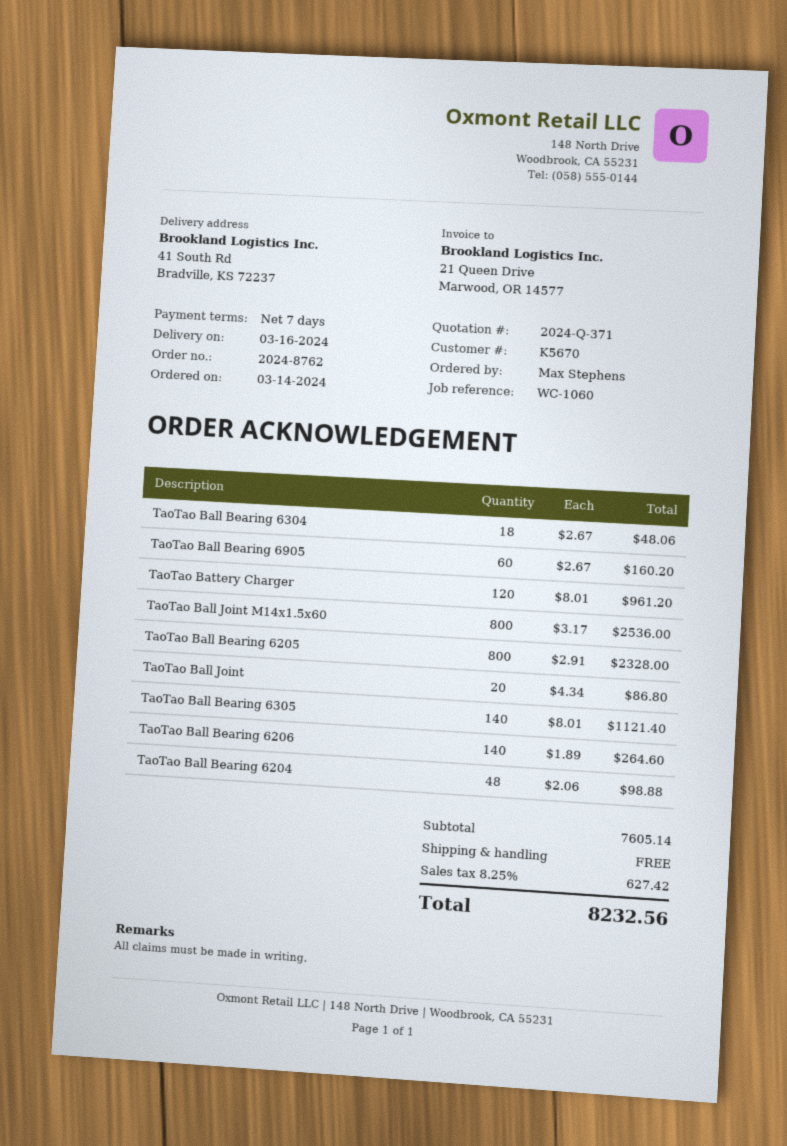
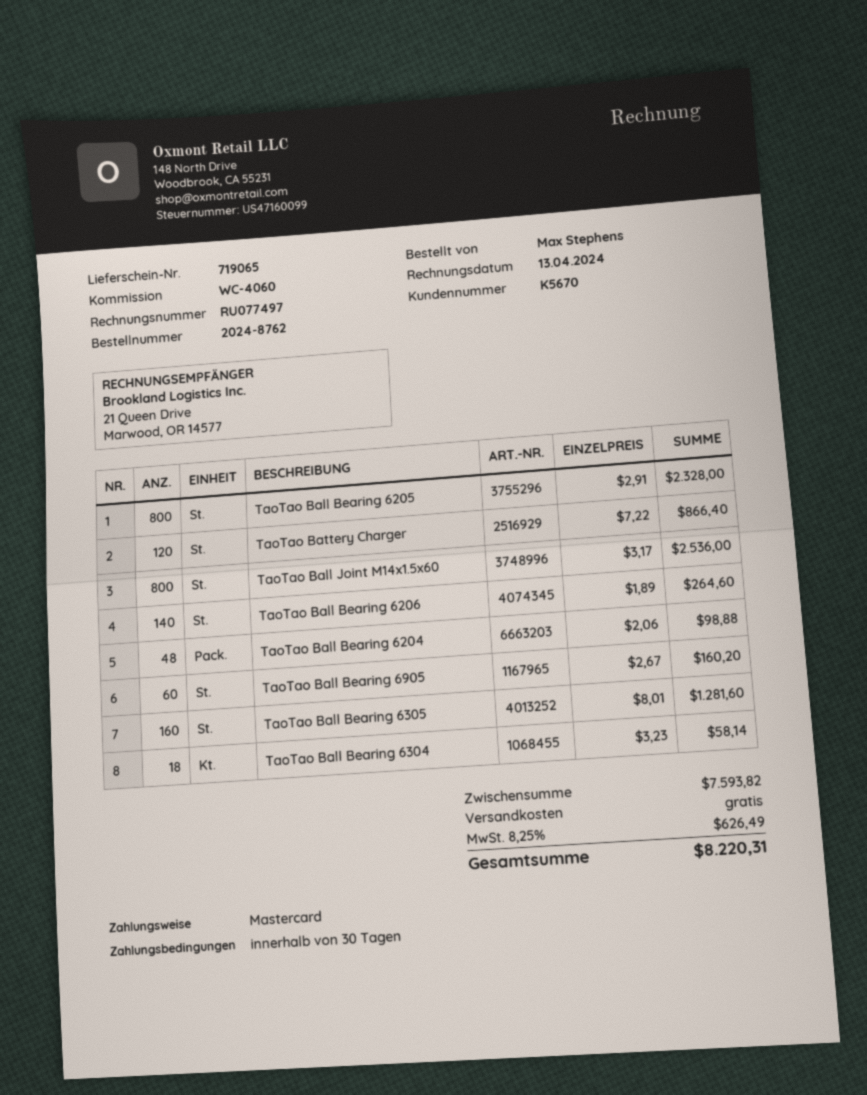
payment terms: 7 days -> 30 days
reference: WC-1060 -> WC-4060
TaoTao Ball Bearing 6304: 18 x 2.67 = 48.06 -> 18 x 3.23 = 58.14
TaoTao Battery Charger: 120 x 8.01 = 961.20 -> 120 x 7.22 = 866.40
TaoTao Ball Joint: 20 x 4.34 = 86.80 -> none
TaoTao Ball Bearing 6305: 140 x 8.01 = 1121.40 -> 160 x 8.01 = 1281.60
subtotal: 7605.14 -> 7593.82
tax: 8.25% = 627.42 -> 8.25% = 626.49
total: 8232.56 -> 8220.31

